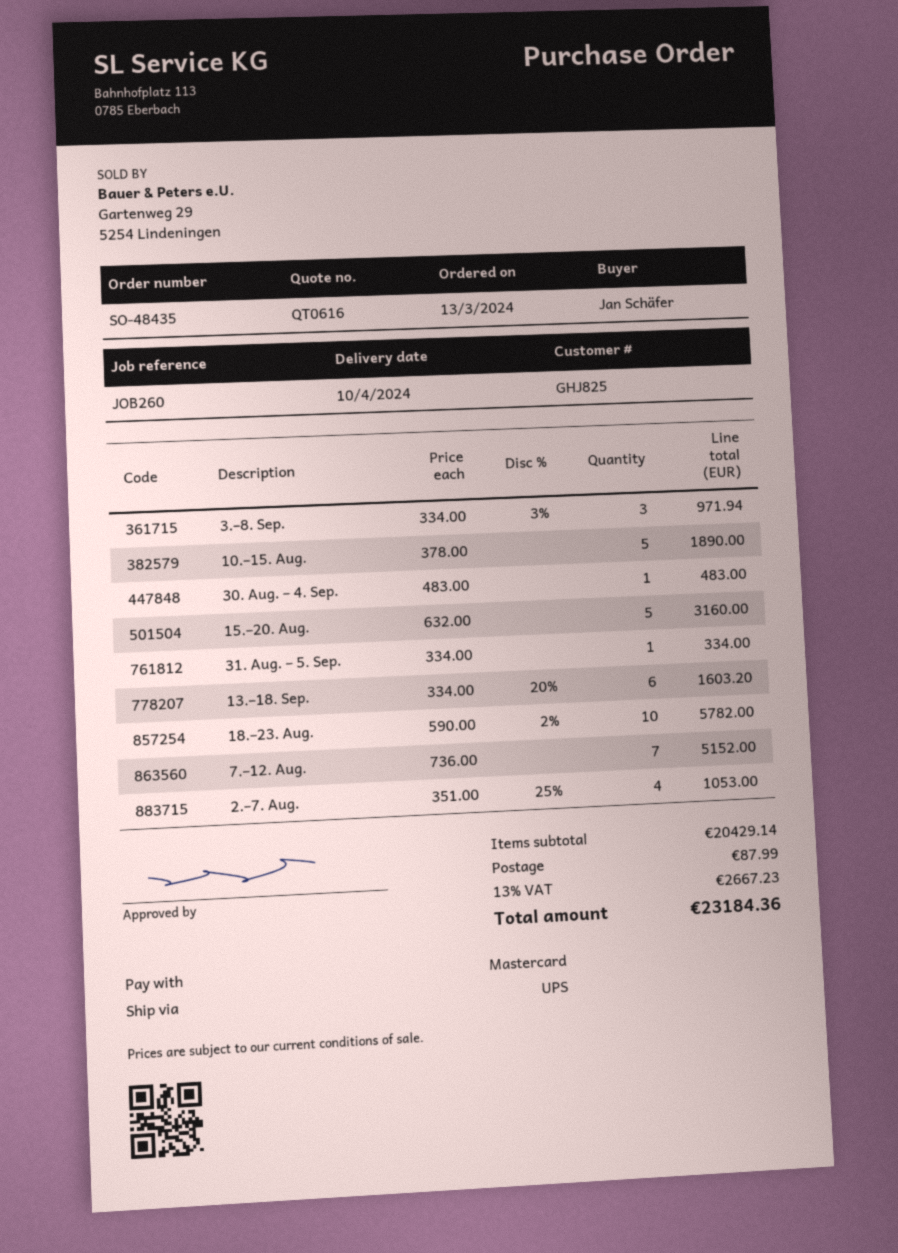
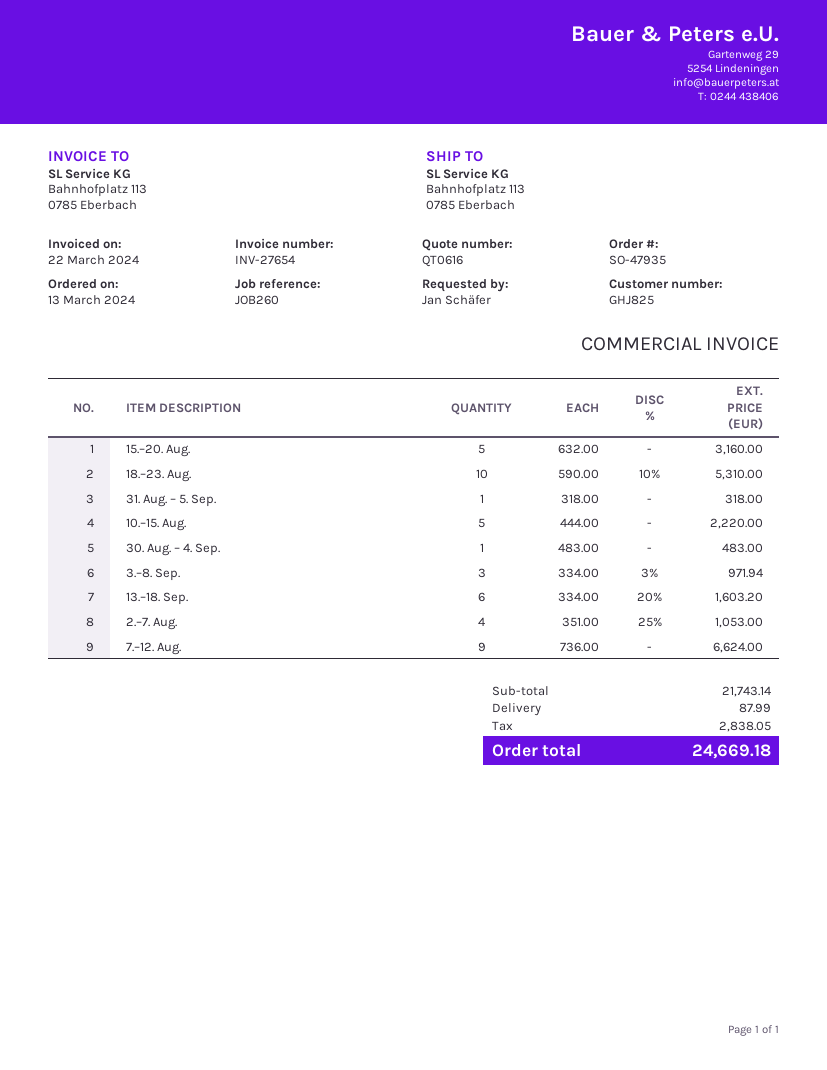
order number: SO-48435 -> SO-47935
10.–15. Aug.: 5 x 378.00 = 1890.00 -> 5 x 444.00 = 2220.00
31. Aug. – 5. Sep.: 1 x 334.00 = 334.00 -> 1 x 318.00 = 318.00
18.–23. Aug.: 10 x 590.00 - 2% = 5782.00 -> 10 x 590.00 - 10% = 5310.00
7.–12. Aug.: 7 x 736.00 = 5152.00 -> 9 x 736.00 = 6624.00
subtotal: 20429.14 -> 21743.14
tax: 2667.23 -> 2838.05
total: 23184.36 -> 24669.18

